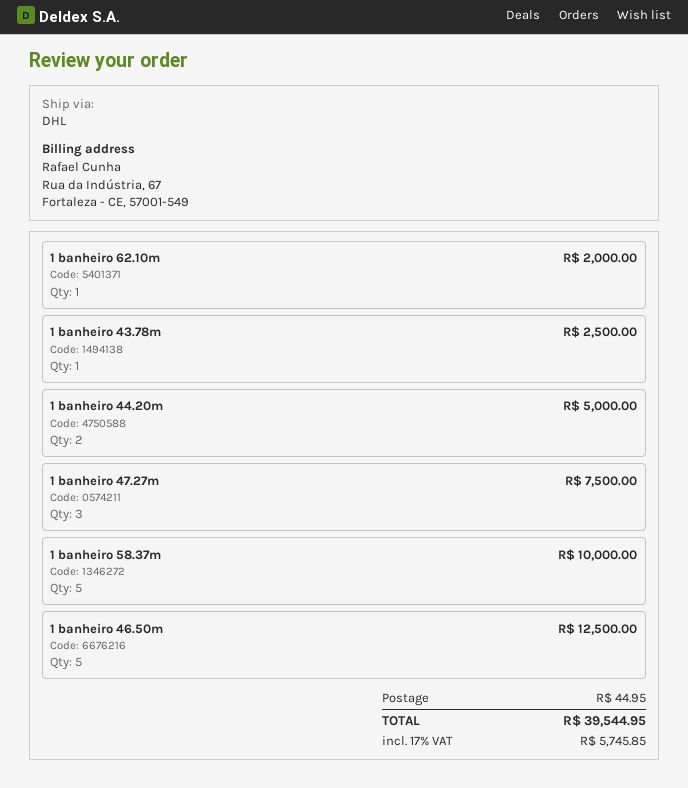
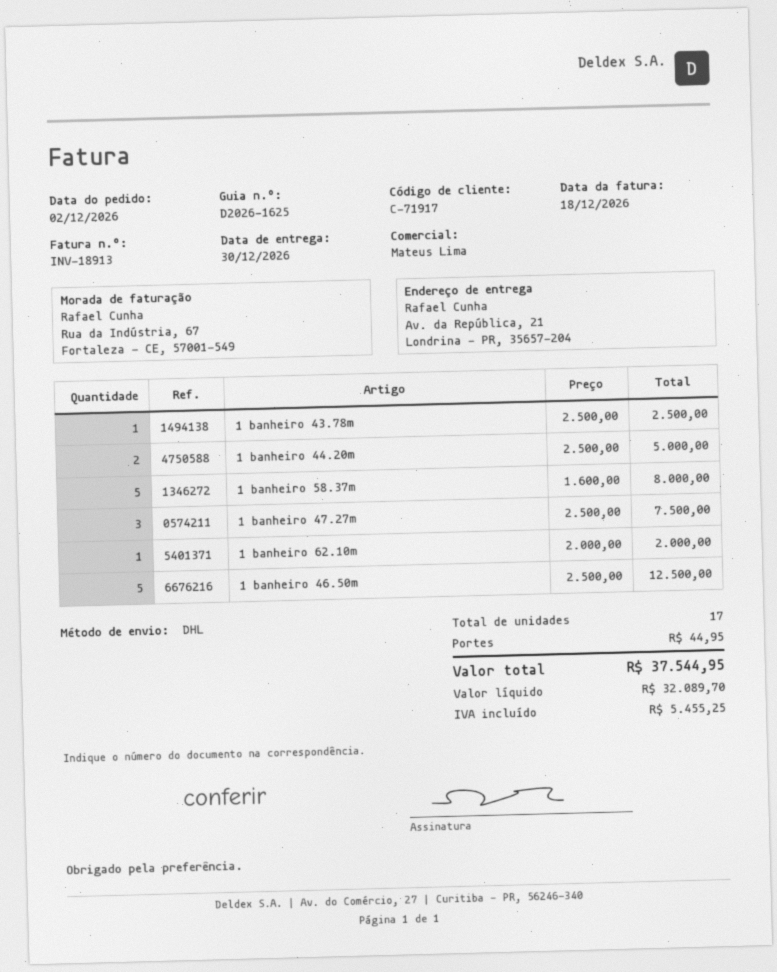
1 banheiro 58.37m: 5 for 10000.00 -> 5 for 8000.00
tax: 5745.85 -> 5455.25
total: 39544.95 -> 37544.95

